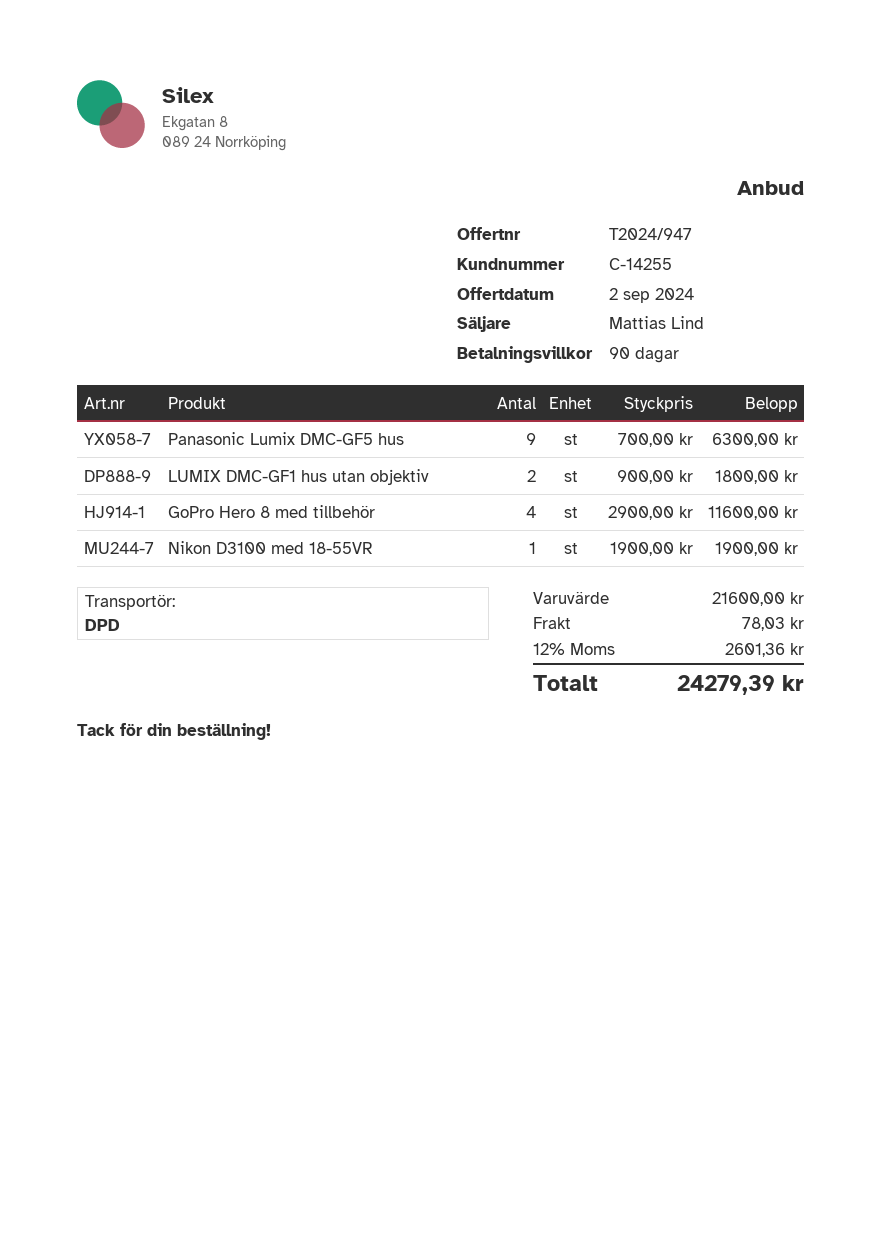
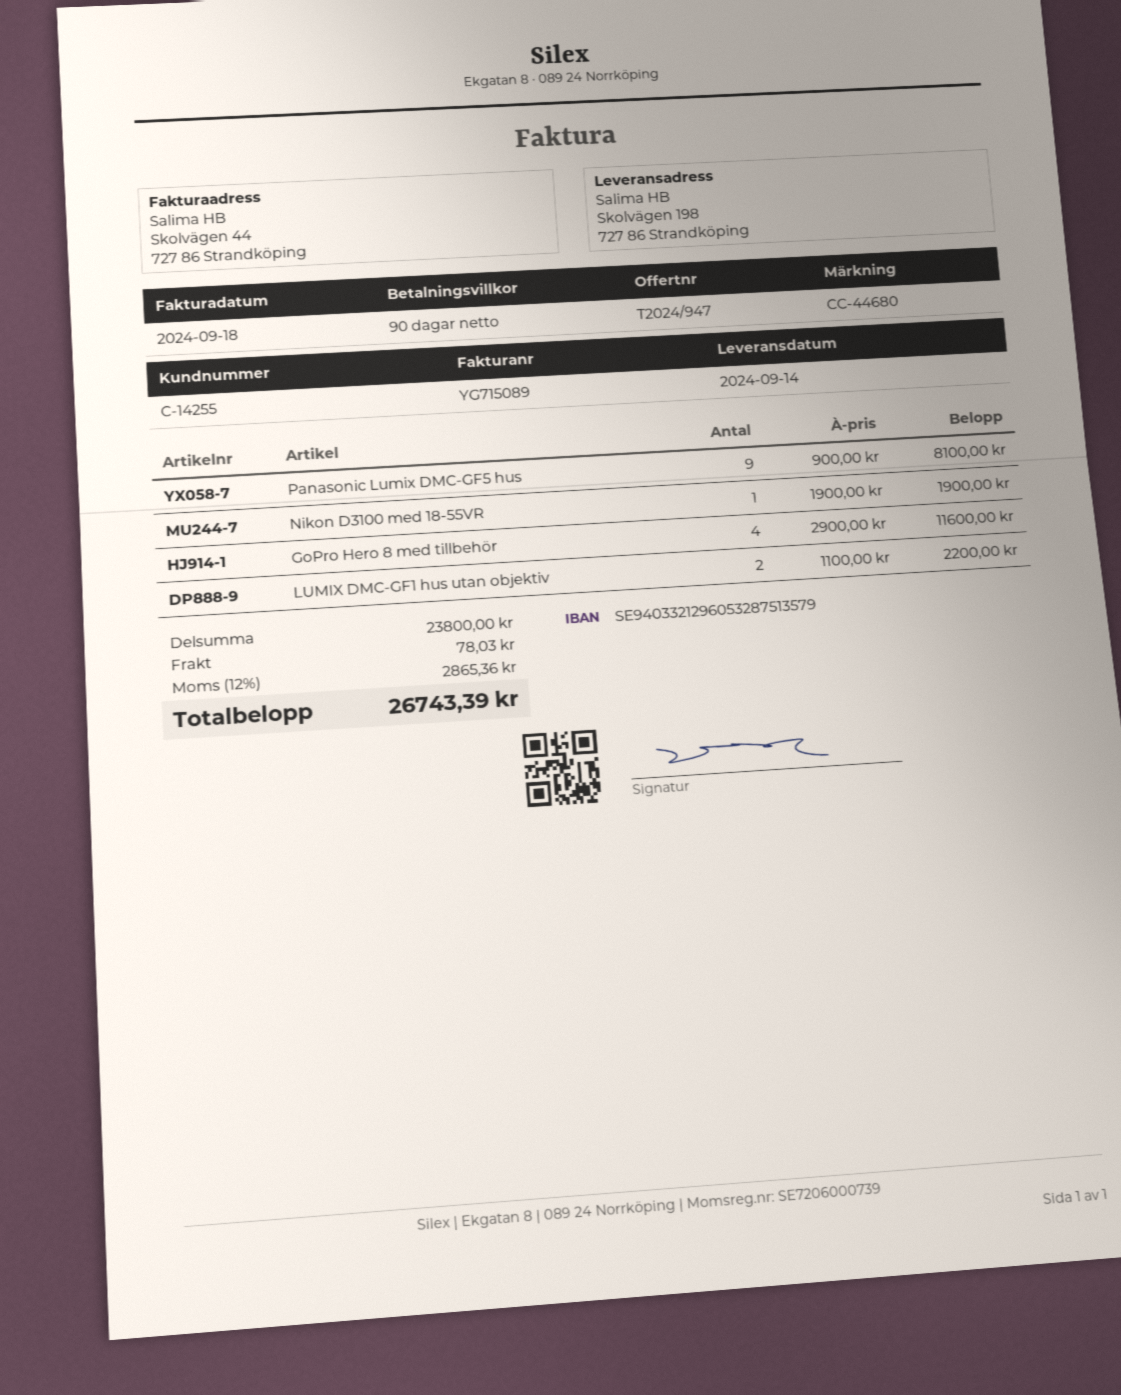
Panasonic Lumix DMC-GF5 hus: 9 x 700.00 = 6300.00 -> 9 x 900.00 = 8100.00
LUMIX DMC-GF1 hus utan objektiv: 2 x 900.00 = 1800.00 -> 2 x 1100.00 = 2200.00
subtotal: 21600.00 -> 23800.00
tax: 12% = 2601.36 -> 12% = 2865.36
total: 24279.39 -> 26743.39

